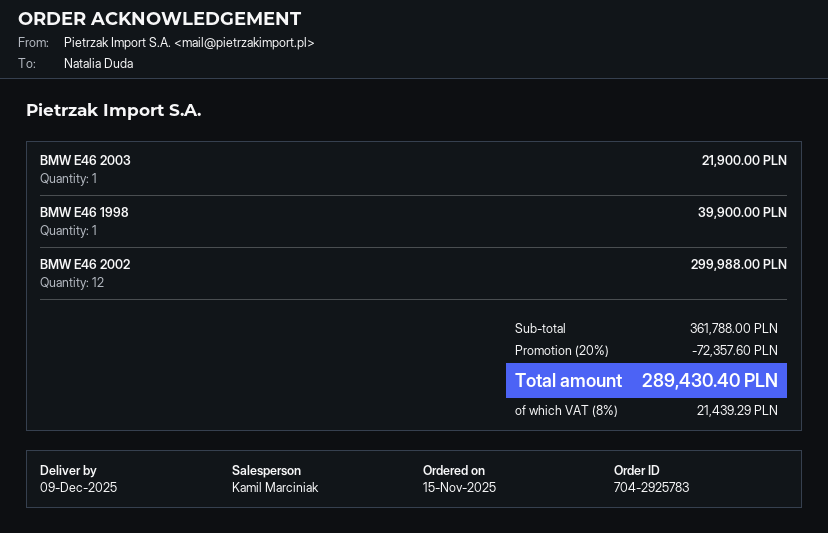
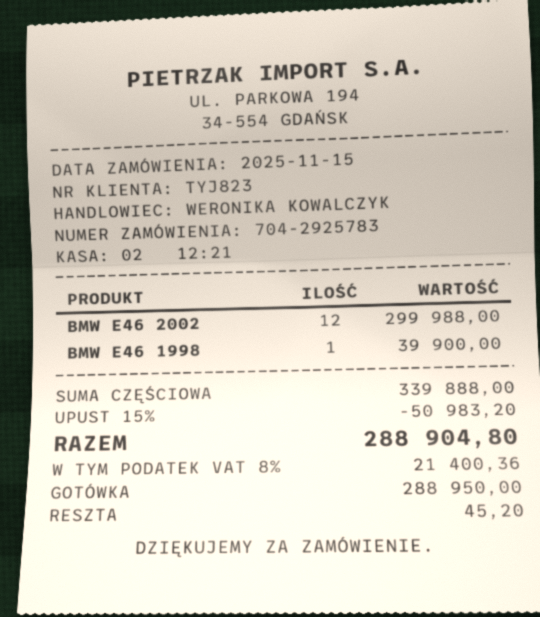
sales rep: Kamil Marciniak -> WERONIKA KOWALCZYK
BMW E46 2003: 1 for 21900.00 -> none
subtotal: 361788.00 -> 339888.00
discount: 20% = 72357.60 -> 15% = 50983.20
tax: 8% = 21439.29 -> 8% = 21400.36
total: 289430.40 -> 288904.80

